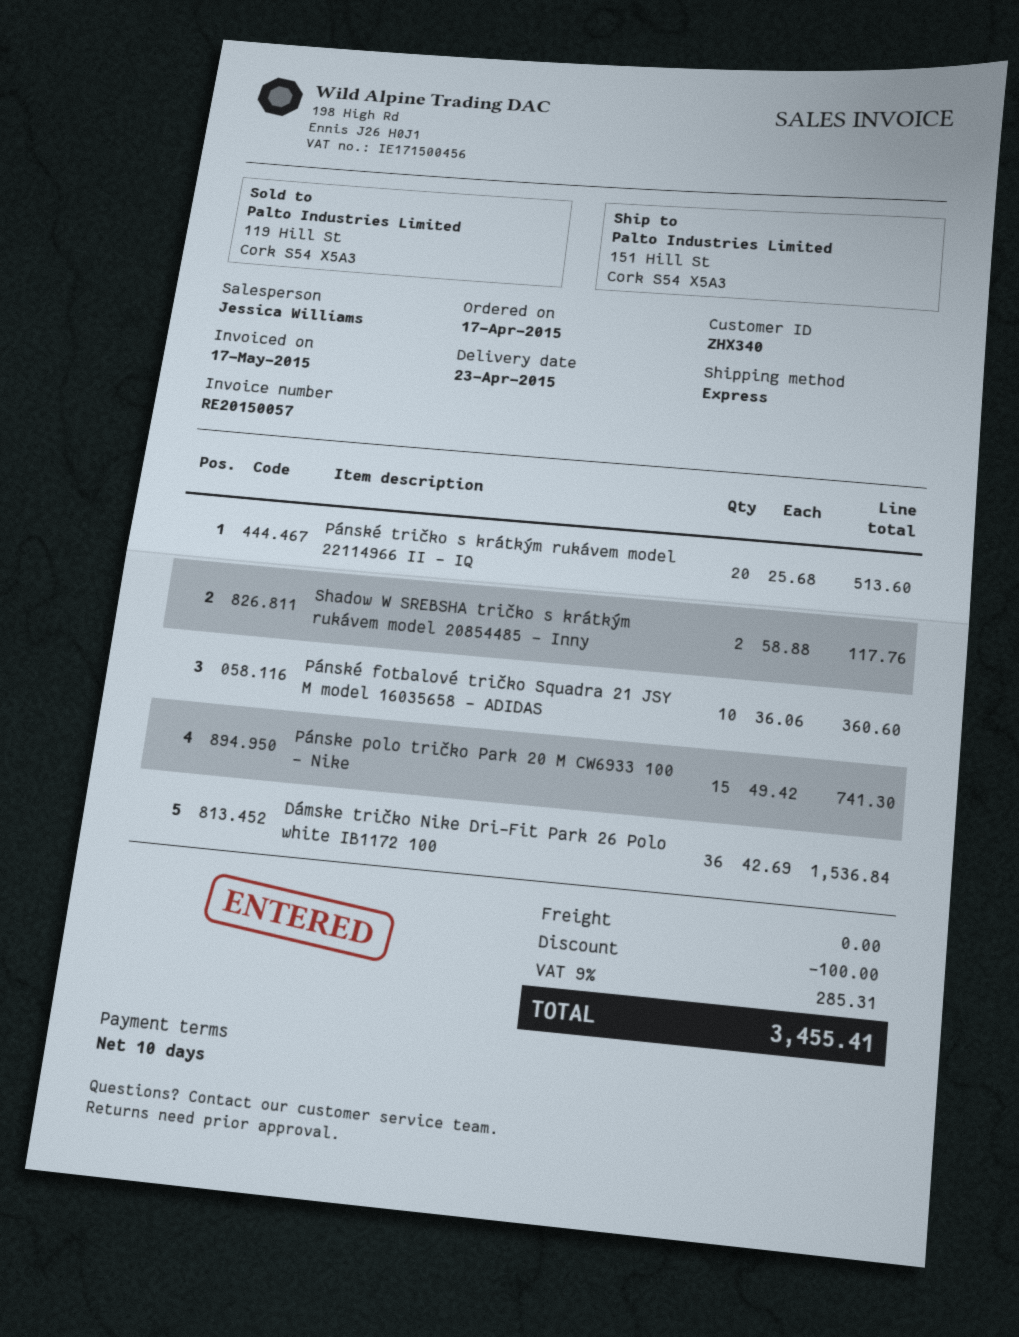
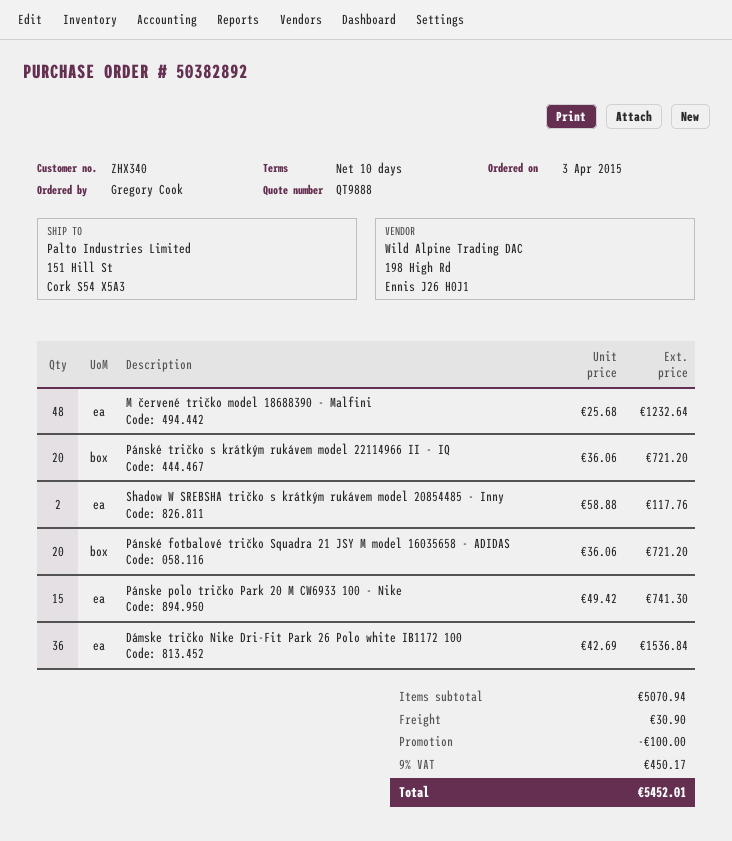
order date: 2015-04-17 -> 2015-04-03
Pánské tričko s krátkým rukávem model 22114966 II - IQ: 20 x 25.68 = 513.60 -> 20 x 36.06 = 721.20
Pánské fotbalové tričko Squadra 21 JSY M model 16035658 - ADIDAS: 10 x 36.06 = 360.60 -> 20 x 36.06 = 721.20
M červené tričko model 18688390 - Malfini: none -> 48 x 25.68 = 1232.64
shipping: 0.00 -> 30.90
tax: 9% = 285.31 -> 9% = 450.17
total: 3455.41 -> 5452.01

